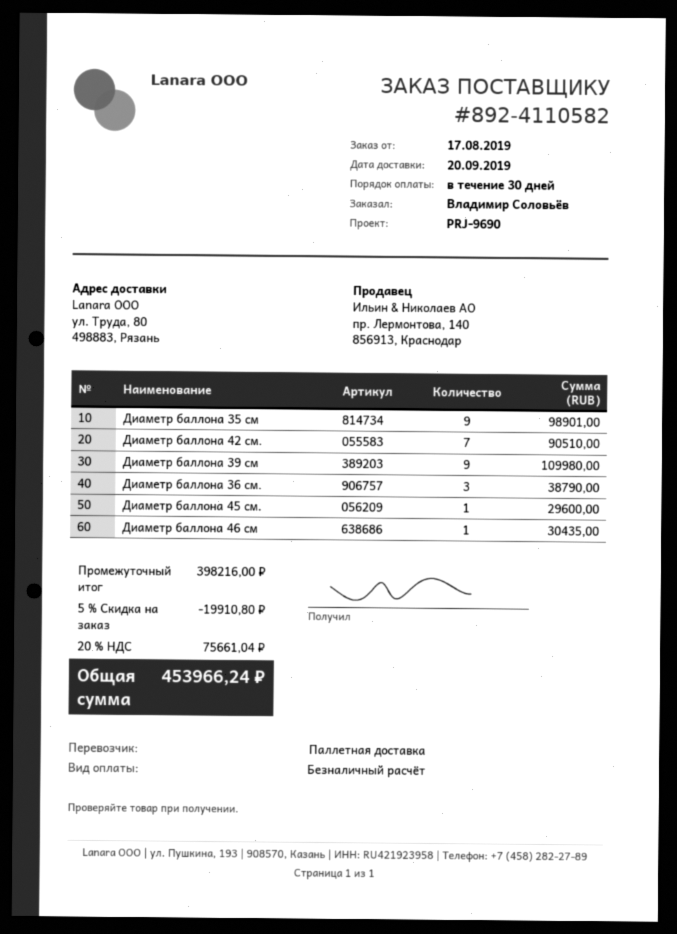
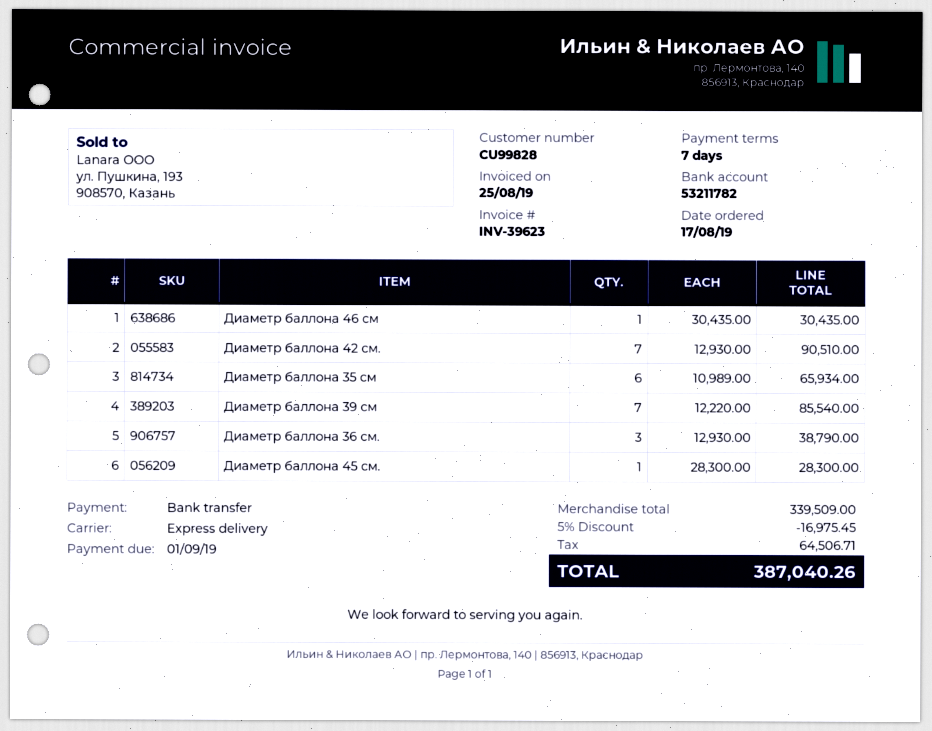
payment terms: 30 days -> 7 days
shipping method: pallet freight -> express
Диаметр баллона 35 см: 9 for 98901.00 -> 6 for 65934.00
Диаметр баллона 39 см: 9 for 109980.00 -> 7 for 85540.00
Диаметр баллона 45 см.: 1 for 29600.00 -> 1 for 28300.00
subtotal: 398216.00 -> 339509.00
discount: 5% = 19910.80 -> 5% = 16975.45
tax: 75661.04 -> 64506.71
total: 453966.24 -> 387040.26

